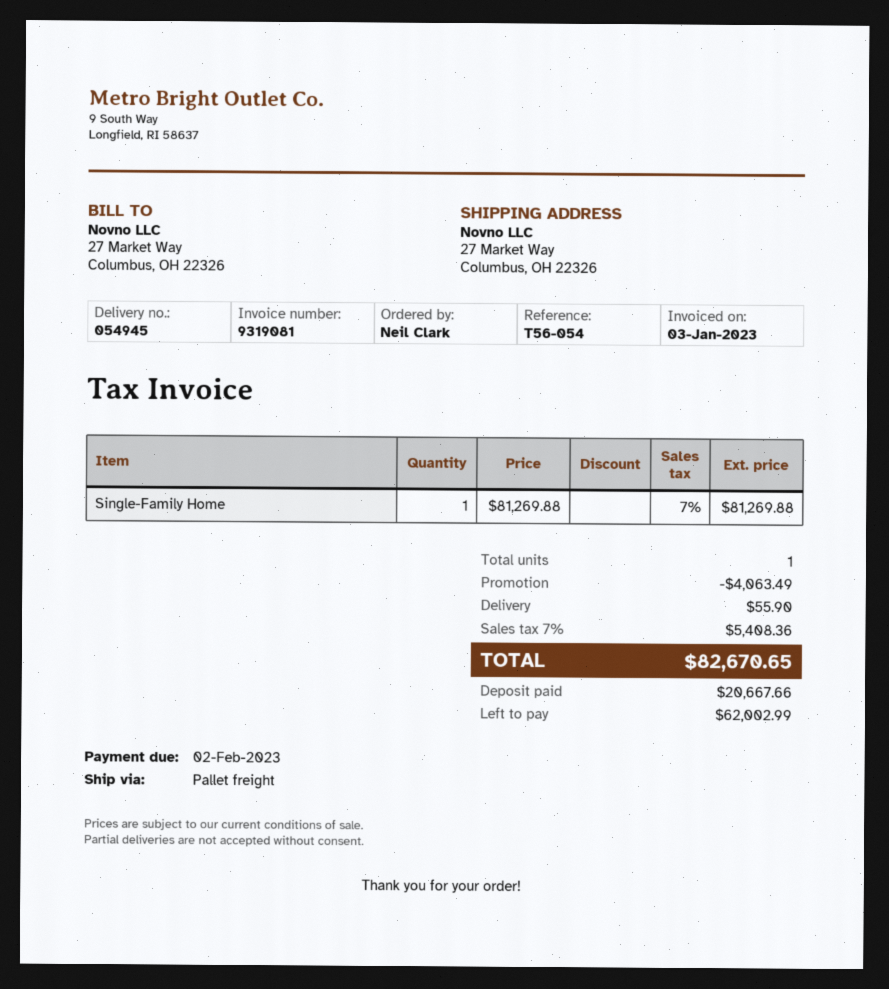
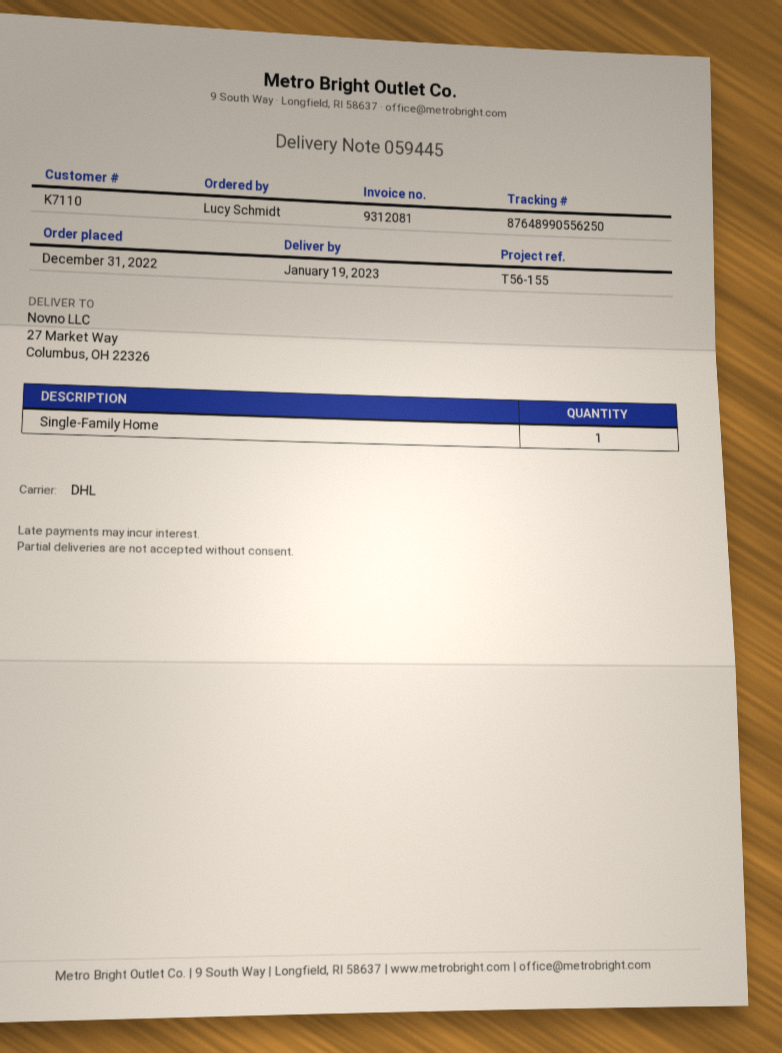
delivery note number: 054945 -> 059445
invoice number: 9319081 -> 9312081
reference: T56-054 -> T56-155
ordered by: Neil Clark -> Lucy Schmidt
shipping method: pallet freight -> DHL

